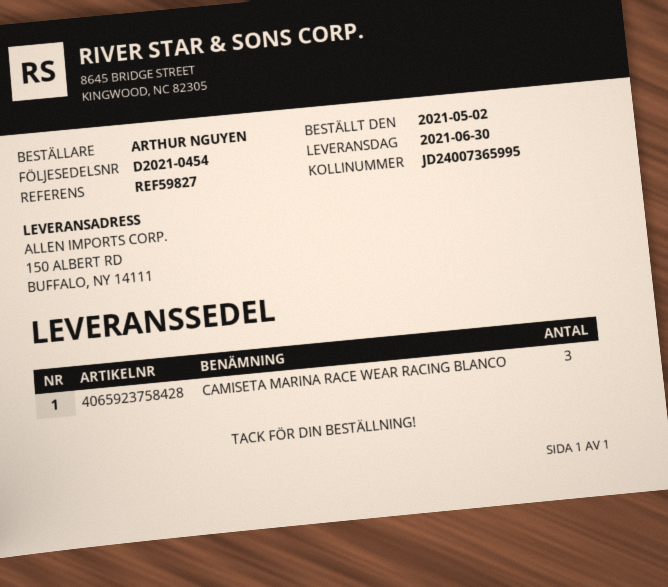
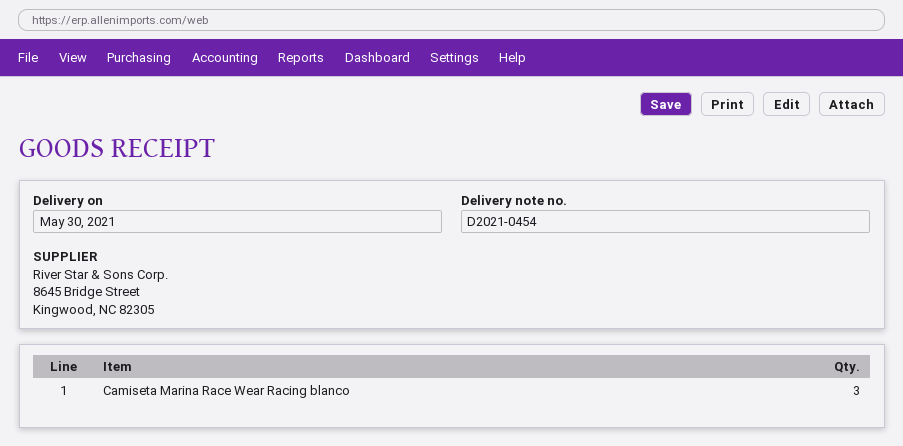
delivery date: 2021-06-30 -> 2021-05-30

